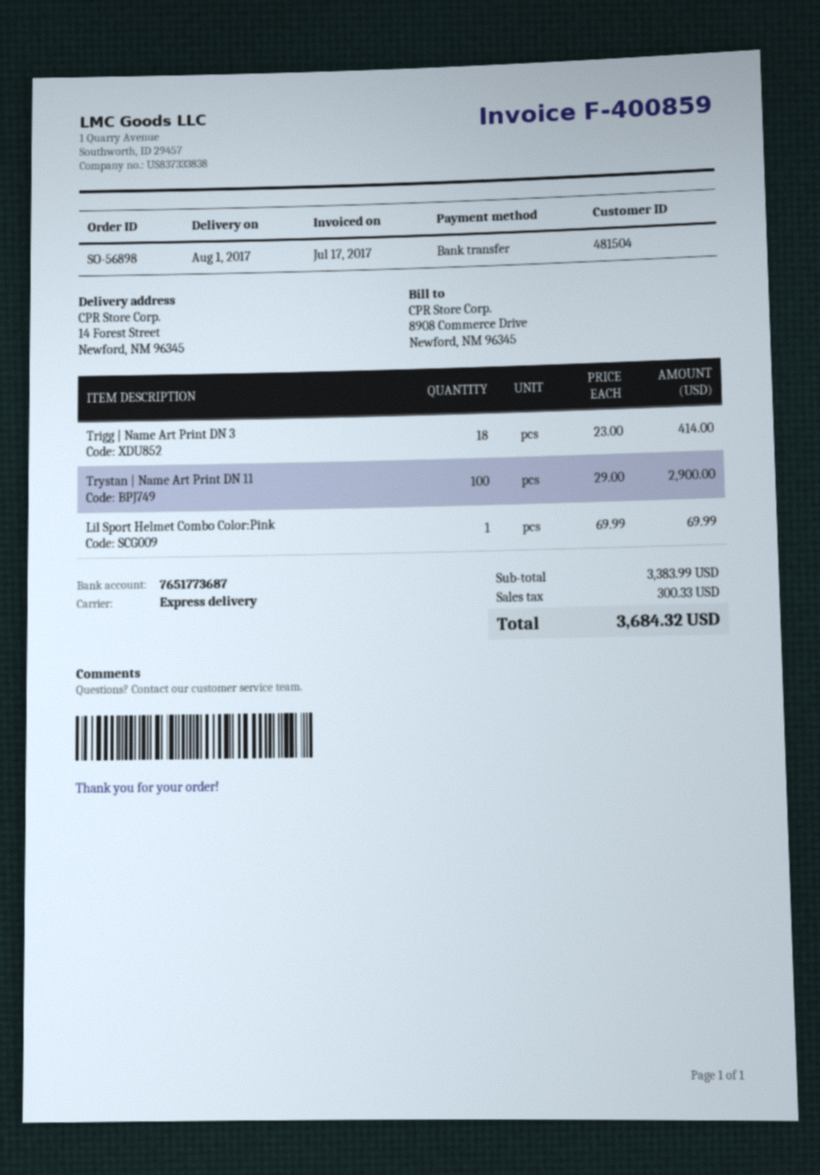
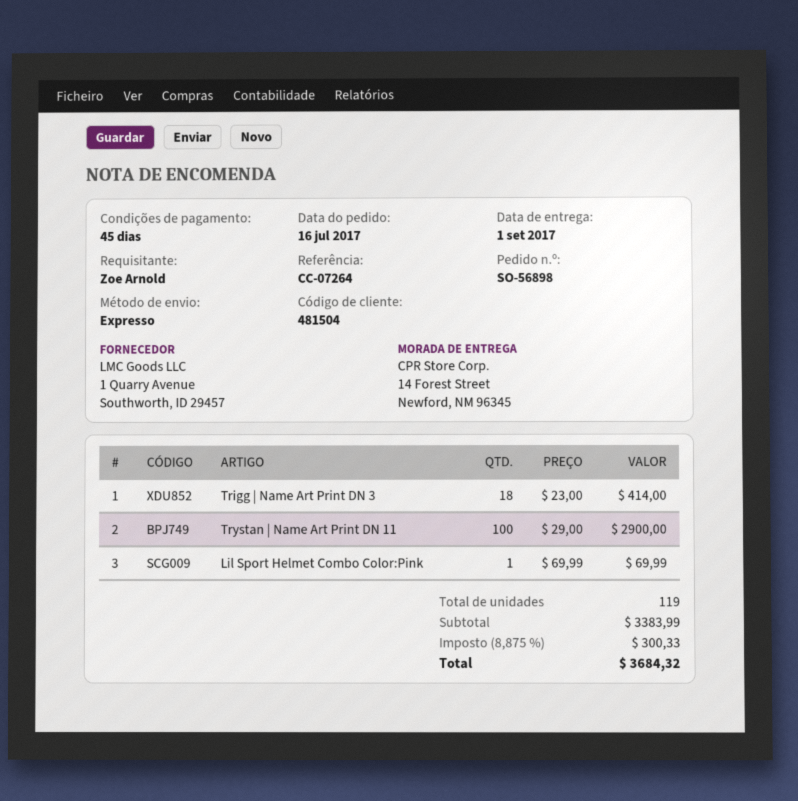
delivery date: 2017-08-01 -> 2017-09-01

